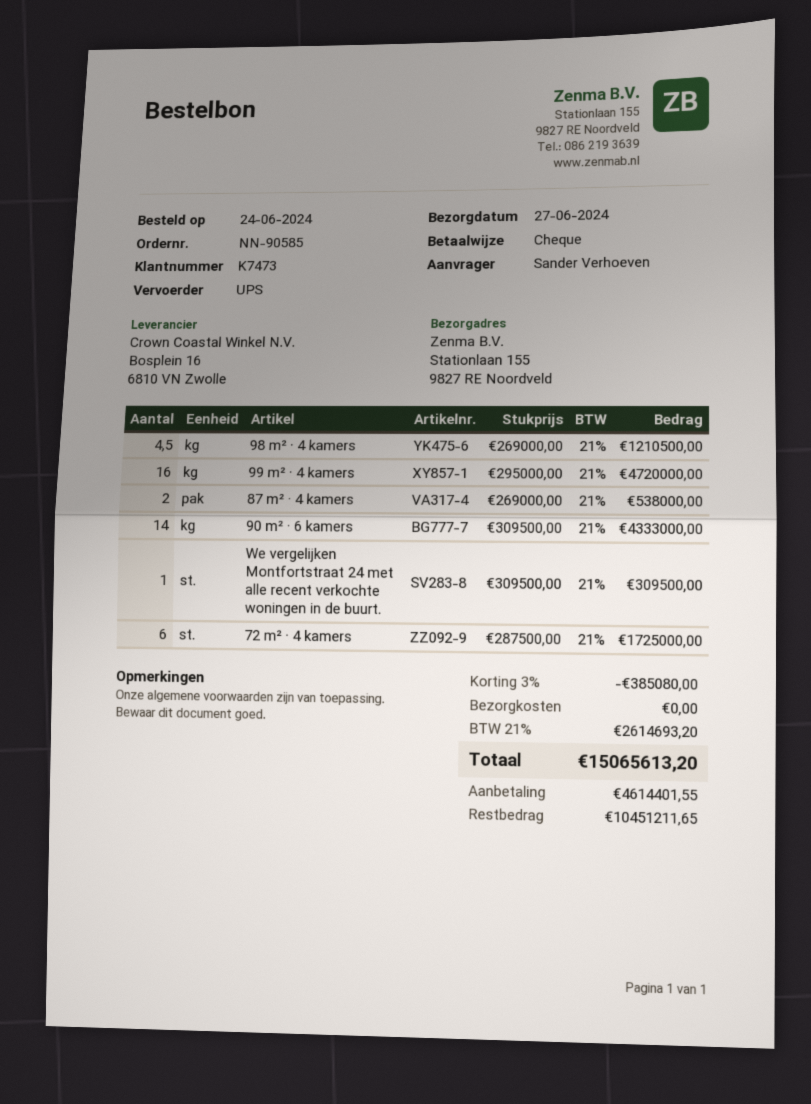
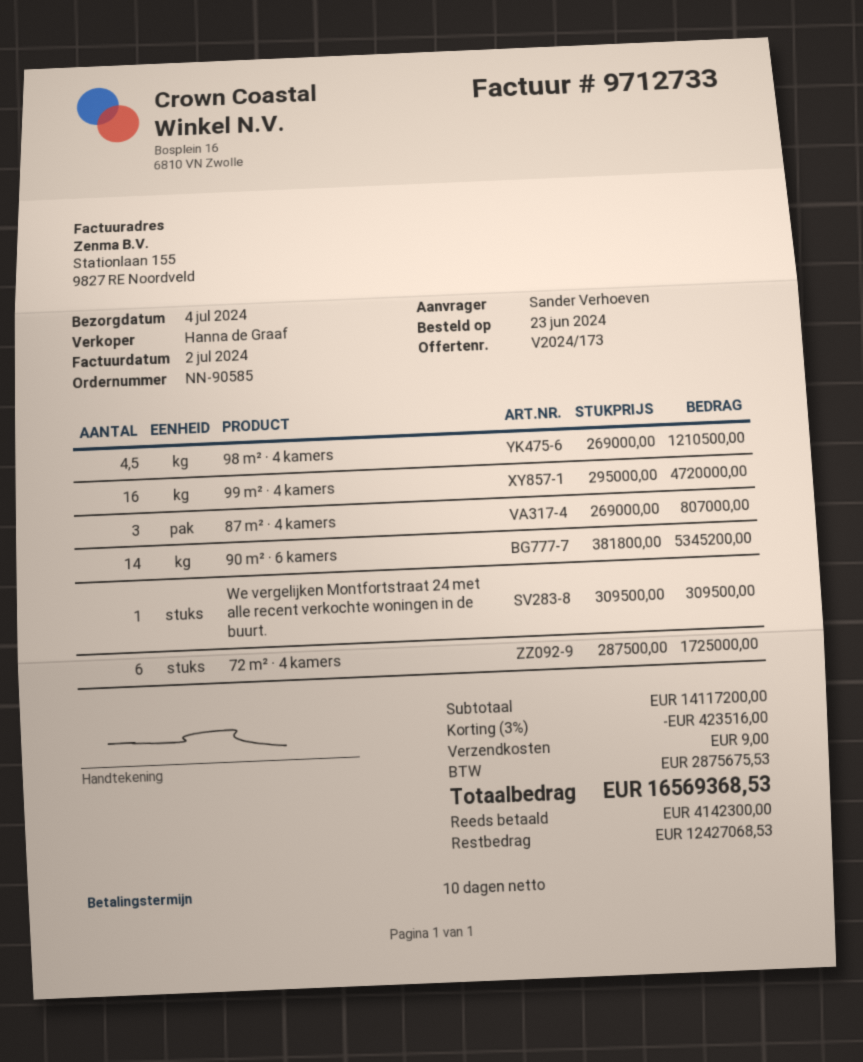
order date: 2024-06-24 -> 2024-06-23
delivery date: 2024-06-27 -> 2024-07-04
87 m² · 4 kamers: 2 x 269000.00 = 538000.00 -> 3 x 269000.00 = 807000.00
90 m² · 6 kamers: 14 x 309500.00 = 4333000.00 -> 14 x 381800.00 = 5345200.00
discount: 3% = 385080.00 -> 3% = 423516.00
shipping: 0.00 -> 9.00
tax: 2614693.20 -> 2875675.53
total: 15065613.20 -> 16569368.53
deposit: 4614401.55 -> 4142300.00
balance: 10451211.65 -> 12427068.53

